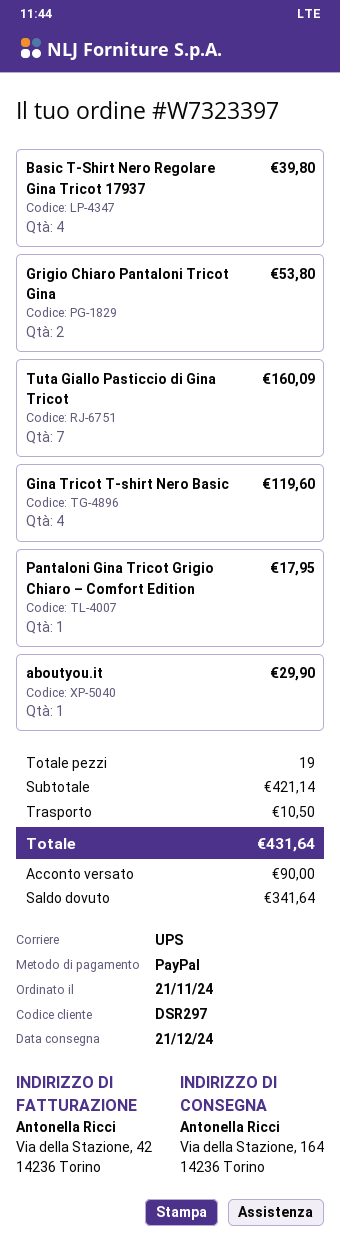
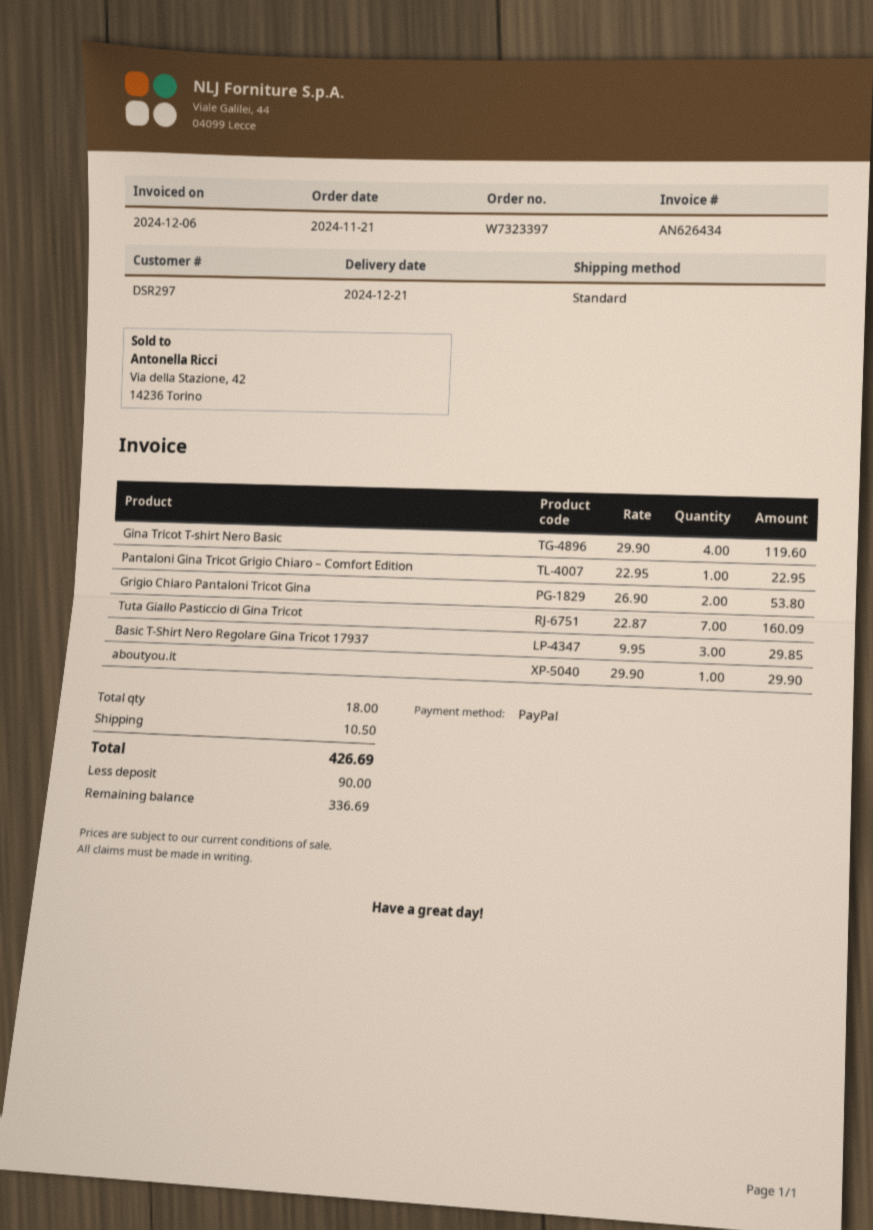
shipping method: UPS -> standard
Basic T-Shirt Nero Regolare Gina Tricot 17937: 4 for 39.80 -> 3 for 29.85
Pantaloni Gina Tricot Grigio Chiaro – Comfort Edition: 1 for 17.95 -> 1 for 22.95
total quantity: 19 -> 18
total: 431.64 -> 426.69
balance: 341.64 -> 336.69

